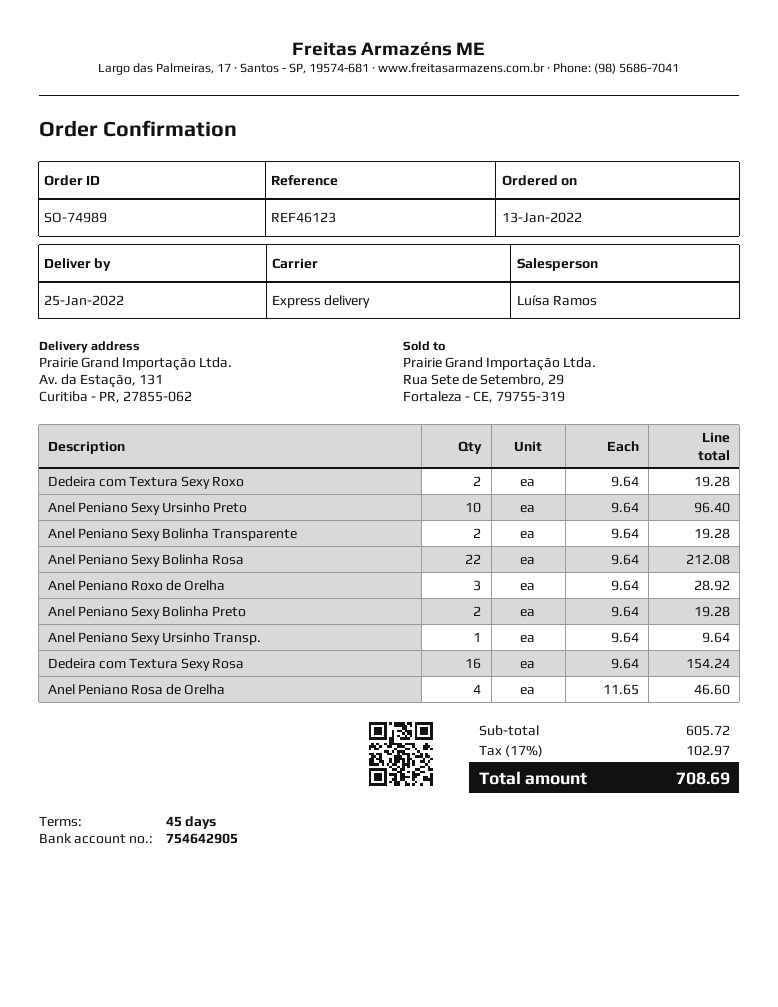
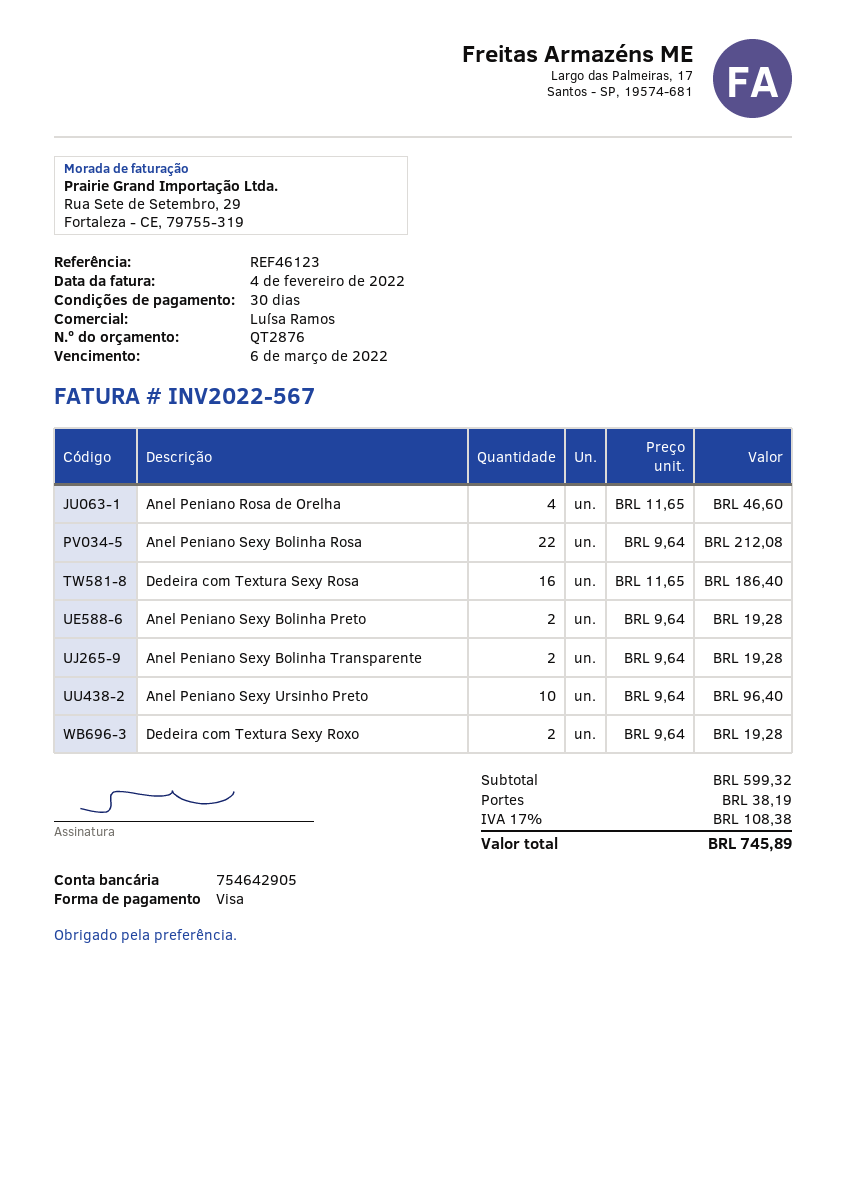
payment terms: 45 days -> 30 days
Anel Peniano Roxo de Orelha: 3 x 9.64 = 28.92 -> none
Anel Peniano Sexy Ursinho Transp.: 1 x 9.64 = 9.64 -> none
Dedeira com Textura Sexy Rosa: 16 x 9.64 = 154.24 -> 16 x 11.65 = 186.40
subtotal: 605.72 -> 599.32
shipping: none -> 38.19
tax: 17% = 102.97 -> 17% = 108.38
total: 708.69 -> 745.89

